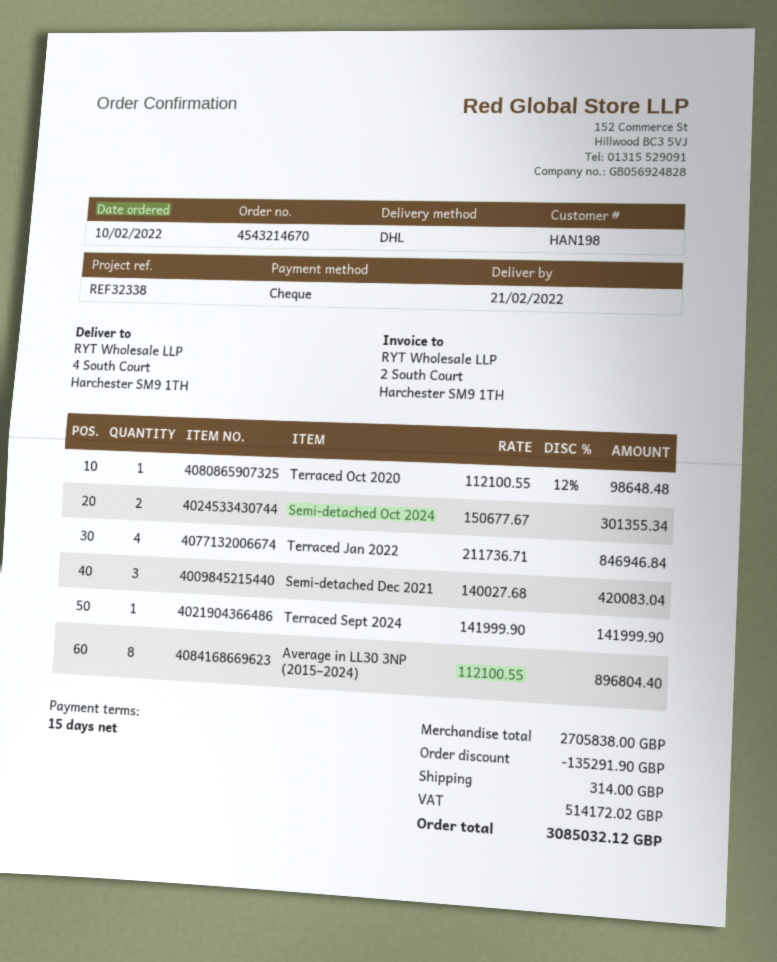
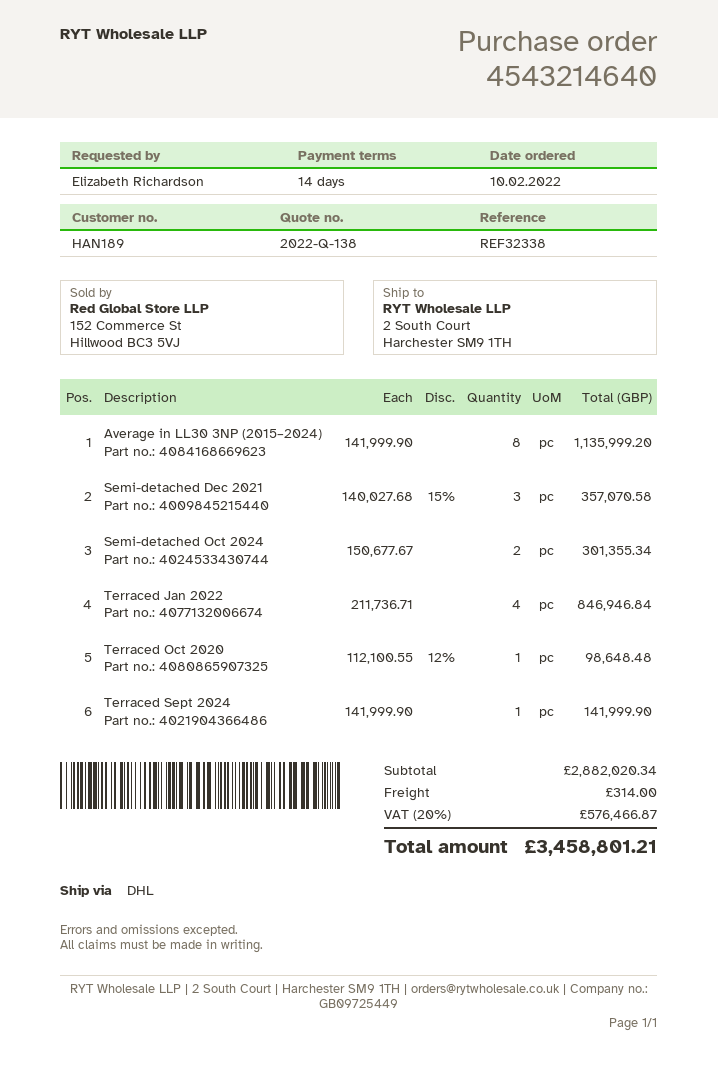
order number: 4543214670 -> 4543214640
payment terms: 15 days -> 14 days
customer number: HAN198 -> HAN189
ship to: 4 South Court, Harchester SM9 1TH -> 2 South Court, Harchester SM9 1TH
Semi-detached Dec 2021: 3 x 140027.68 = 420083.04 -> 3 x 140027.68 - 15% = 357070.58
Average in LL30 3NP (2015–2024): 8 x 112100.55 = 896804.40 -> 8 x 141999.90 = 1135999.20
subtotal: 2705838.00 -> 2882020.34
discount: 135291.90 -> none
tax: 514172.02 -> 576466.87
total: 3085032.12 -> 3458801.21

